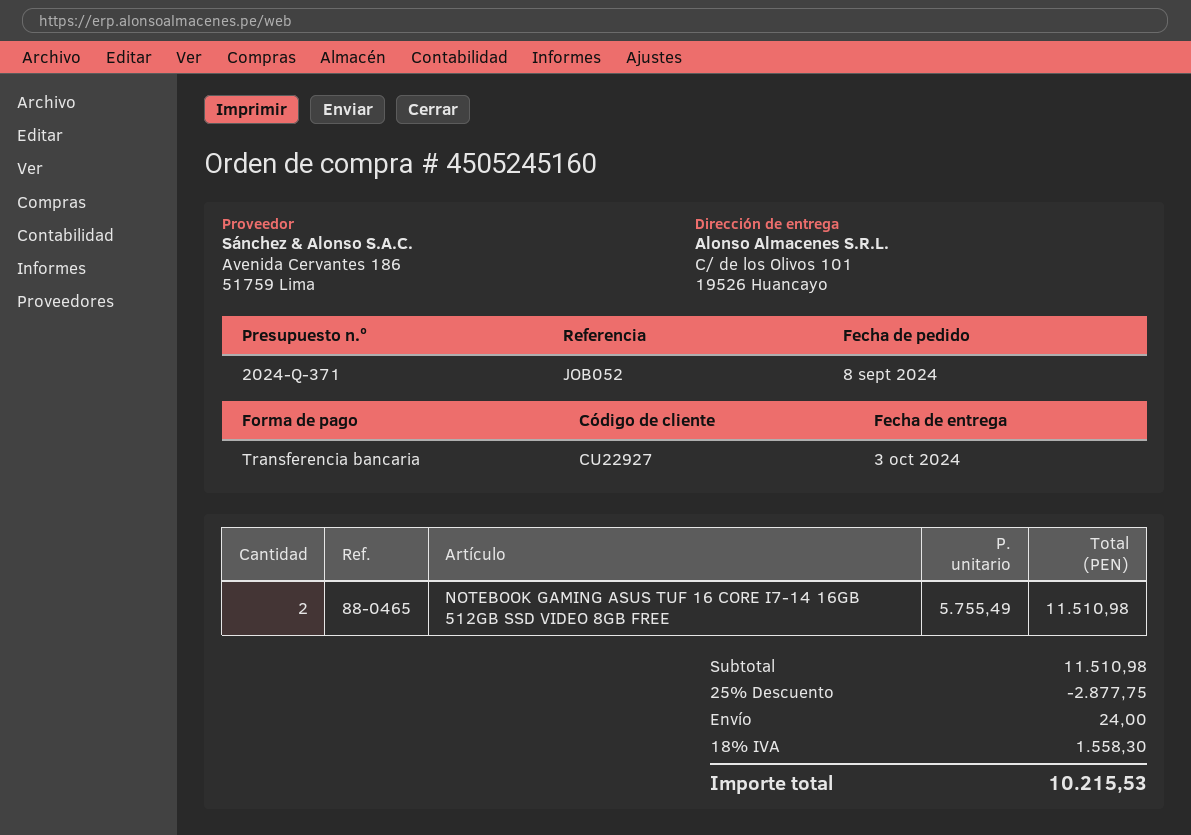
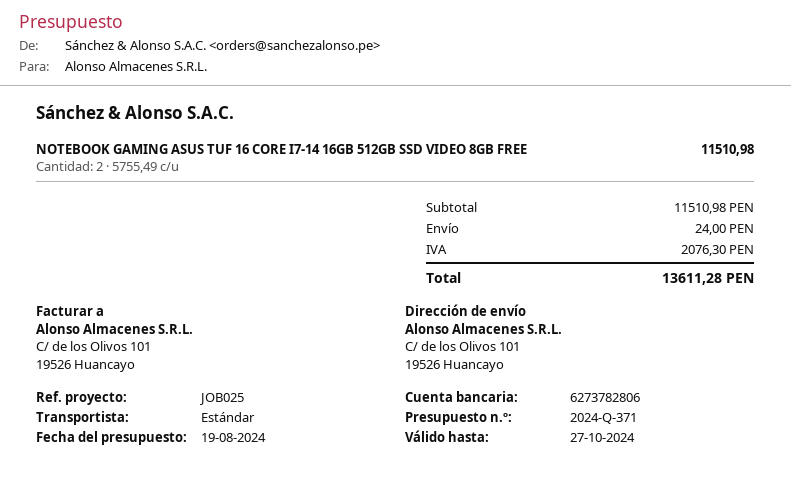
reference: JOB052 -> JOB025
discount: 25% = 2877.75 -> none
tax: 1558.30 -> 2076.30
total: 10215.53 -> 13611.28

